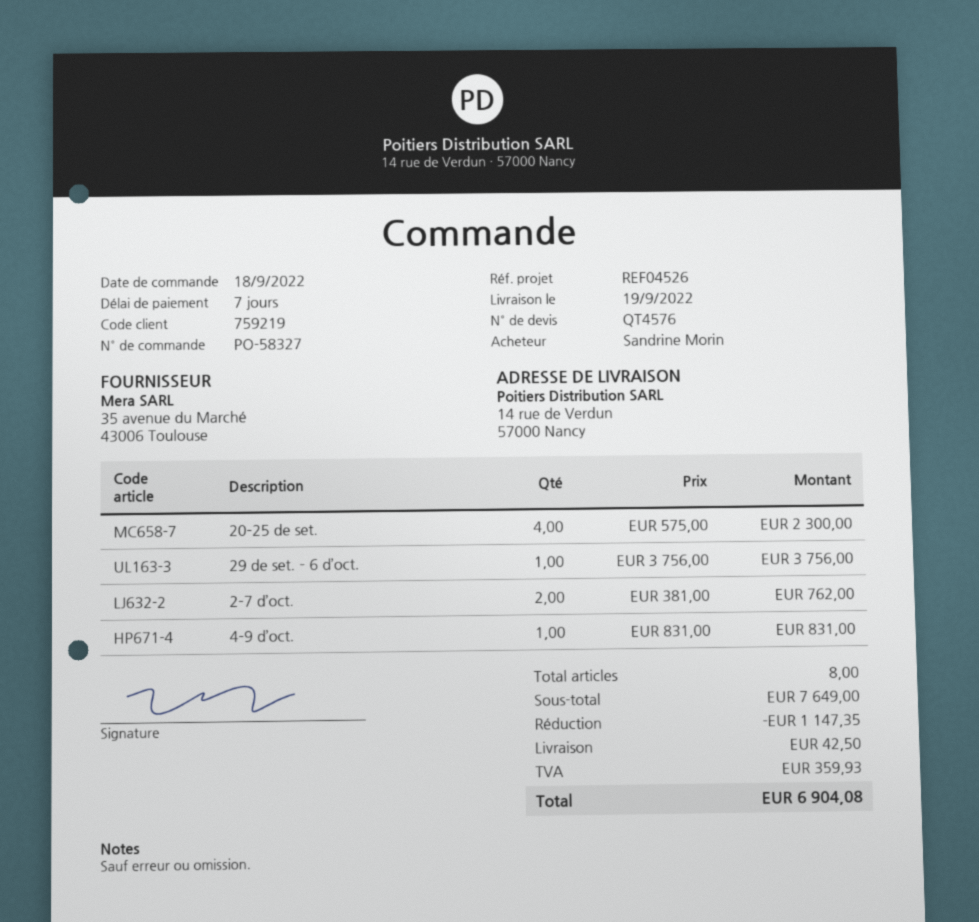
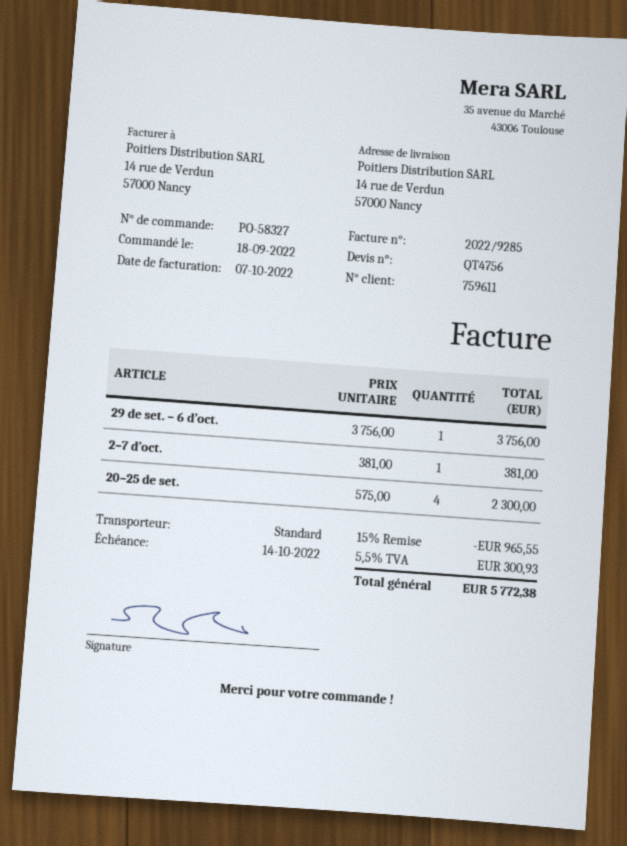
quote number: QT4576 -> QT4756
customer number: 759219 -> 759611
2–7 d’oct.: 2 x 381.00 = 762.00 -> 1 x 381.00 = 381.00
4–9 d’oct.: 1 x 831.00 = 831.00 -> none
discount: 1147.35 -> 965.55
shipping: 42.50 -> none
tax: 359.93 -> 300.93
total: 6904.08 -> 5772.38

